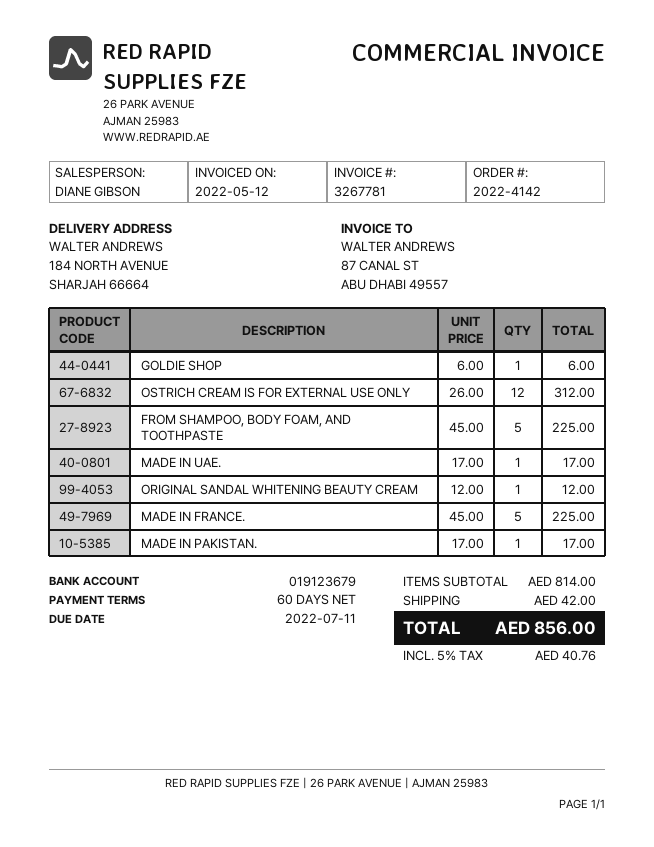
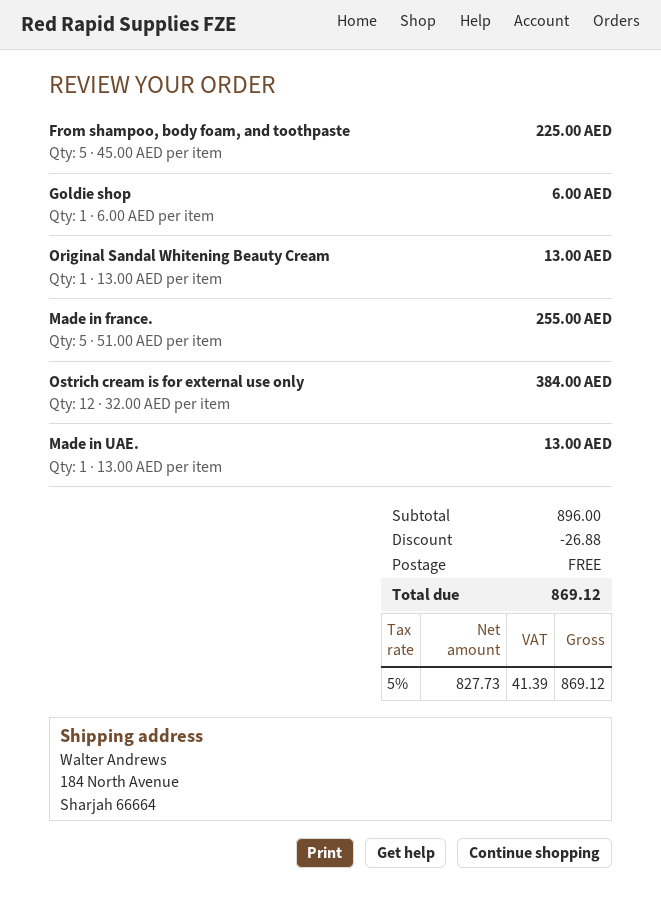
OSTRICH CREAM IS FOR EXTERNAL USE ONLY: 12 x 26.00 = 312.00 -> 12 x 32.00 = 384.00
MADE IN UAE.: 1 x 17.00 = 17.00 -> 1 x 13.00 = 13.00
ORIGINAL SANDAL WHITENING BEAUTY CREAM: 1 x 12.00 = 12.00 -> 1 x 13.00 = 13.00
MADE IN FRANCE.: 5 x 45.00 = 225.00 -> 5 x 51.00 = 255.00
MADE IN PAKISTAN.: 1 x 17.00 = 17.00 -> none
subtotal: 814.00 -> 896.00
discount: none -> 26.88
shipping: 42.00 -> 0.00
tax: 5% = 40.76 -> 5% = 41.39
total: 856.00 -> 869.12

